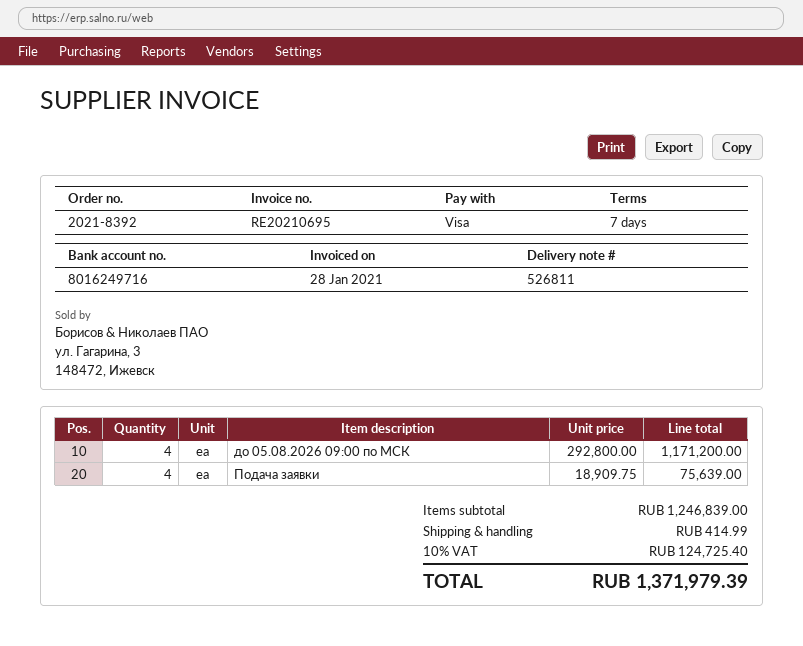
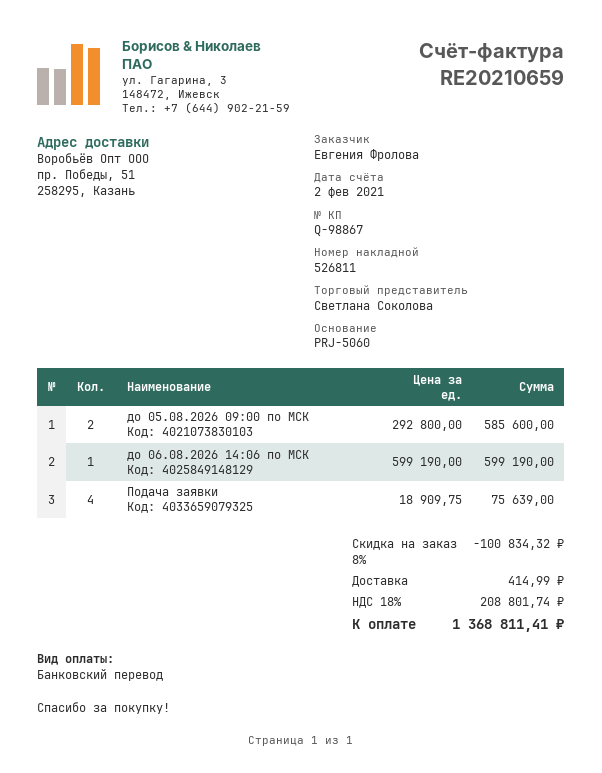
invoice number: RE20210695 -> RE20210659
invoice date: 2021-01-28 -> 2021-02-02
payment method: Visa -> bank transfer
до 05.08.2026 09:00 по МСК: 4 x 292800.00 = 1171200.00 -> 2 x 292800.00 = 585600.00
до 06.08.2026 14:06 по МСК: none -> 1 x 599190.00 = 599190.00
discount: none -> 8% = 100834.32
tax: 10% = 124725.40 -> 18% = 208801.74
total: 1371979.39 -> 1368811.41

